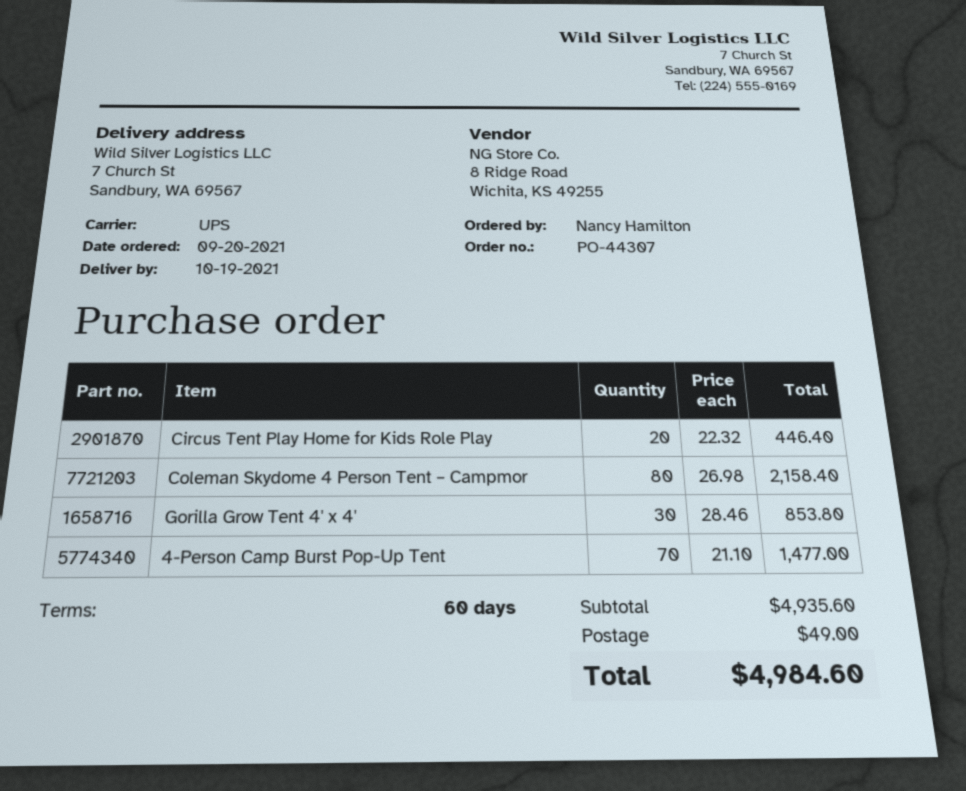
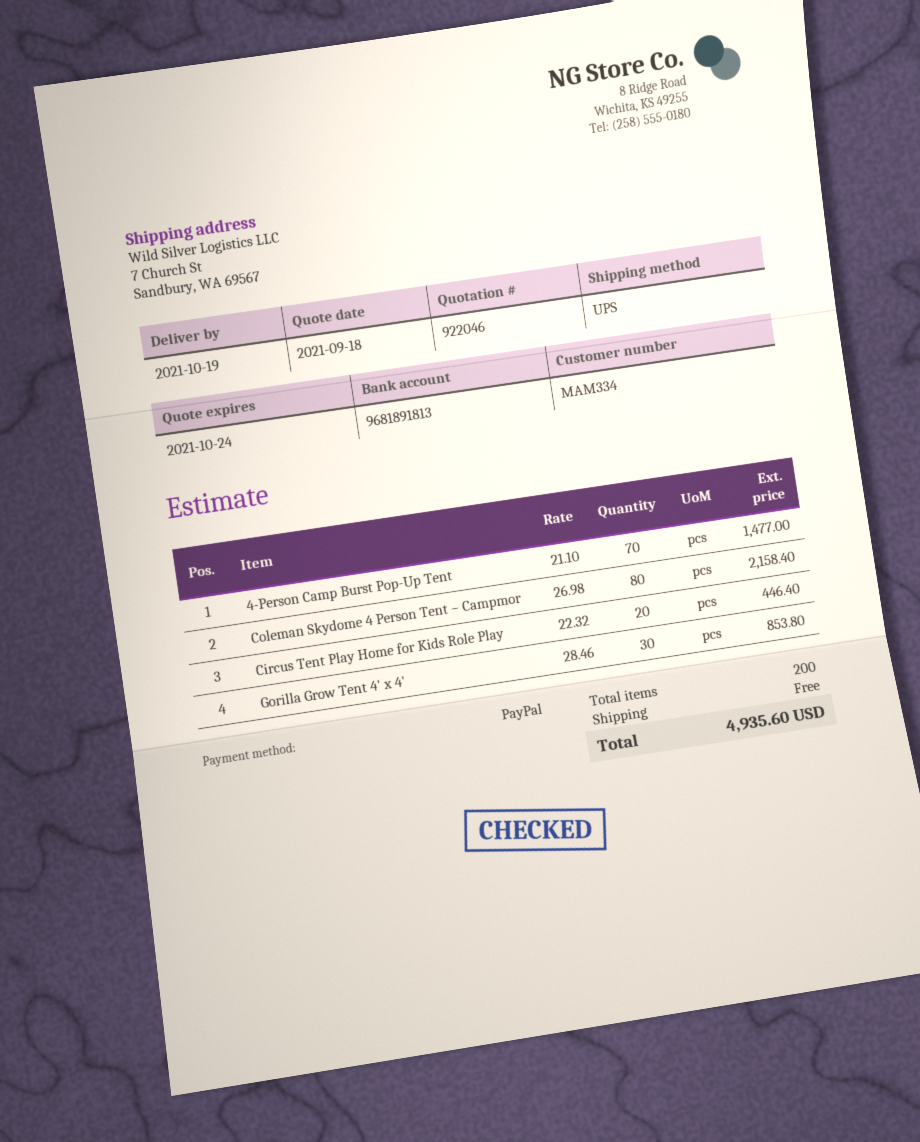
shipping: 49.00 -> 0.00
total: 4984.60 -> 4935.60

